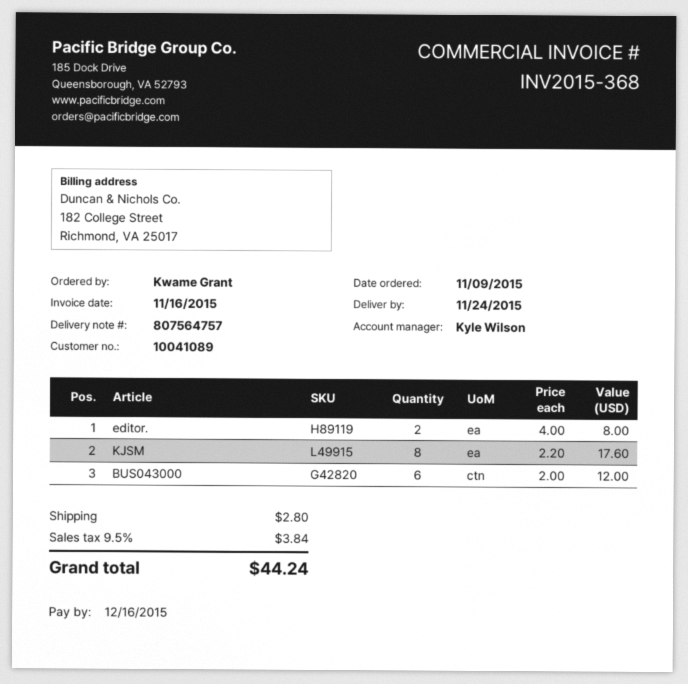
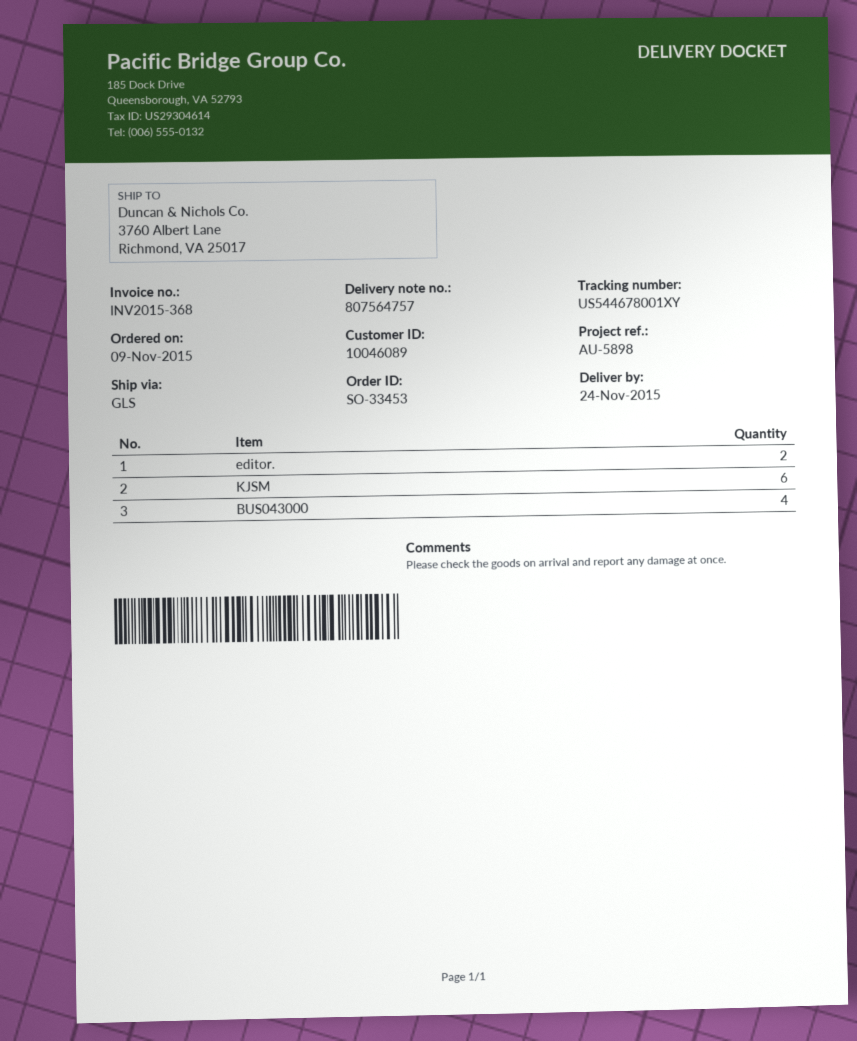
customer number: 10041089 -> 10046089
KJSM: 8 -> 6
BUS043000: 6 -> 4

